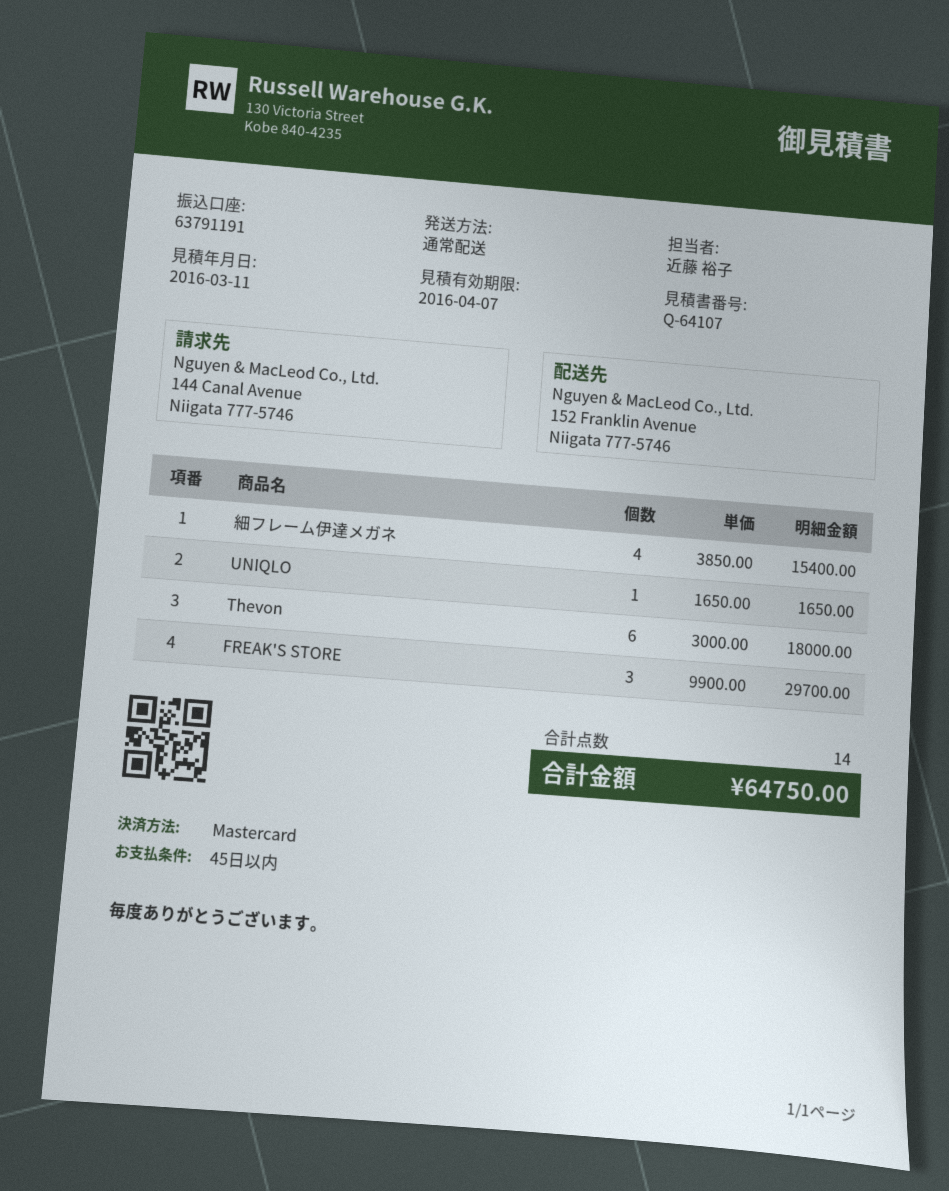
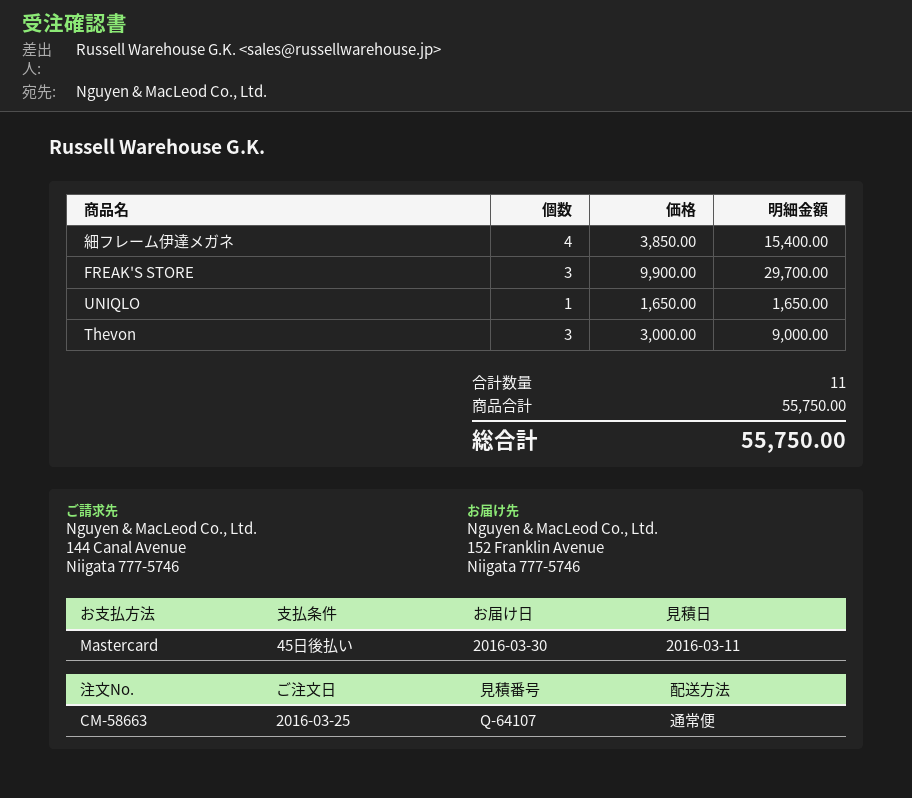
Thevon: 6 x 3000.00 = 18000.00 -> 3 x 3000.00 = 9000.00
total quantity: 14 -> 11
total: 64750.00 -> 55750.00

